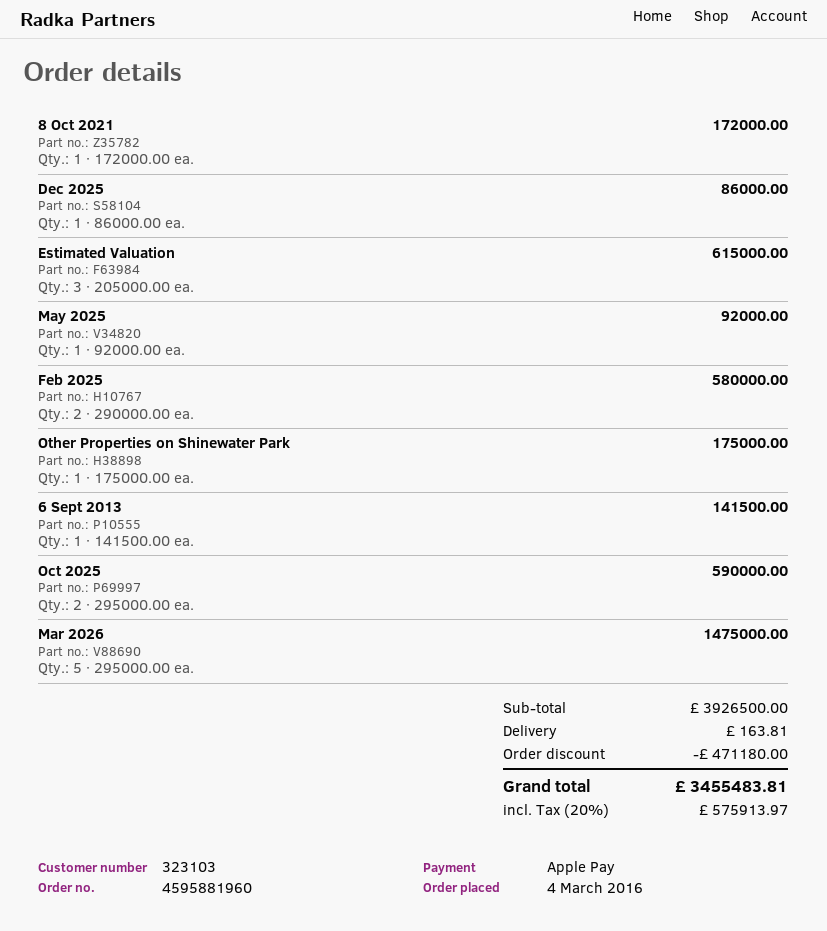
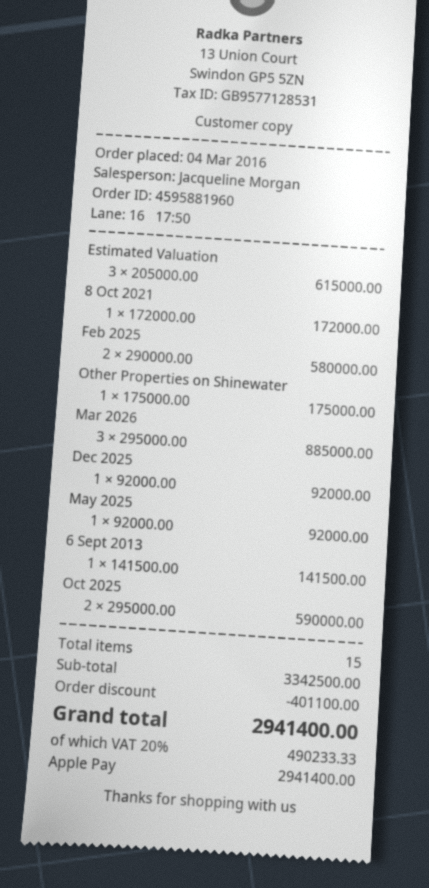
Dec 2025: 1 x 86000.00 = 86000.00 -> 1 x 92000.00 = 92000.00
Mar 2026: 5 x 295000.00 = 1475000.00 -> 3 x 295000.00 = 885000.00
subtotal: 3926500.00 -> 3342500.00
discount: 471180.00 -> 401100.00
shipping: 163.81 -> none
tax: 20% = 575913.97 -> 20% = 490233.33
total: 3455483.81 -> 2941400.00

